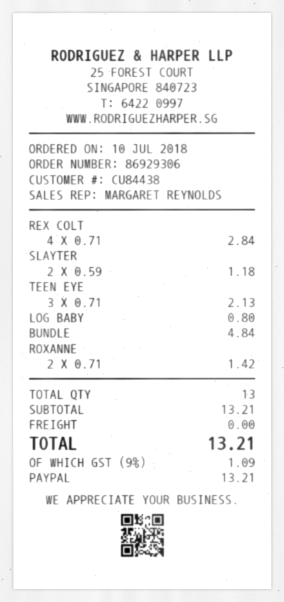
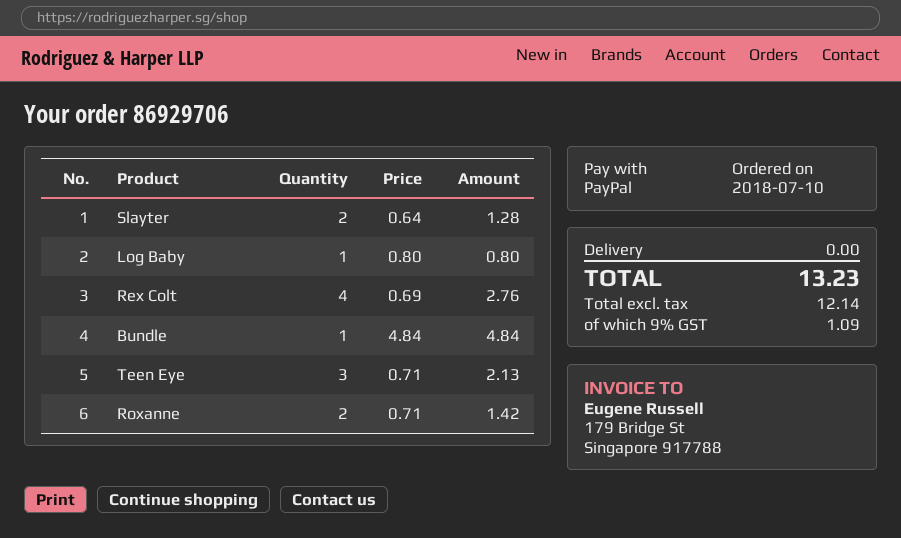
order number: 86929306 -> 86929706
REX COLT: 4 x 0.71 = 2.84 -> 4 x 0.69 = 2.76
SLAYTER: 2 x 0.59 = 1.18 -> 2 x 0.64 = 1.28
total: 13.21 -> 13.23

